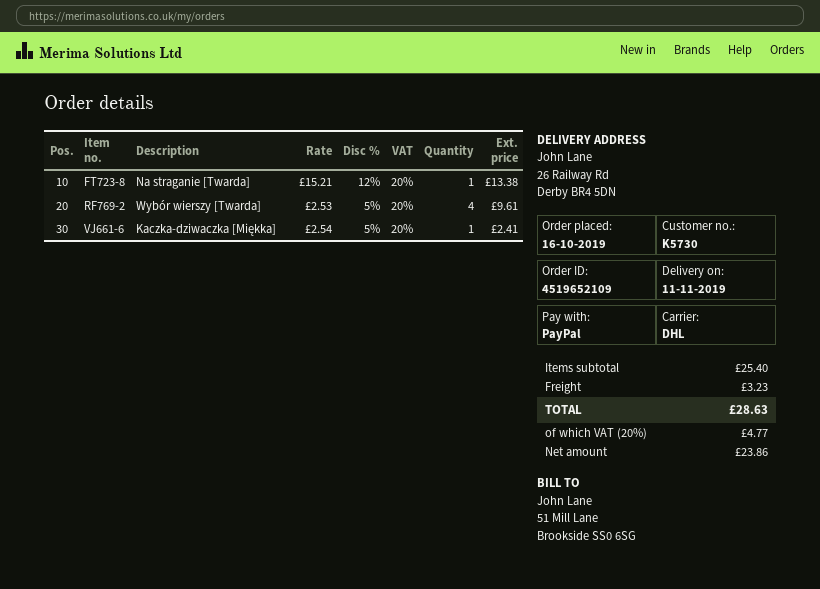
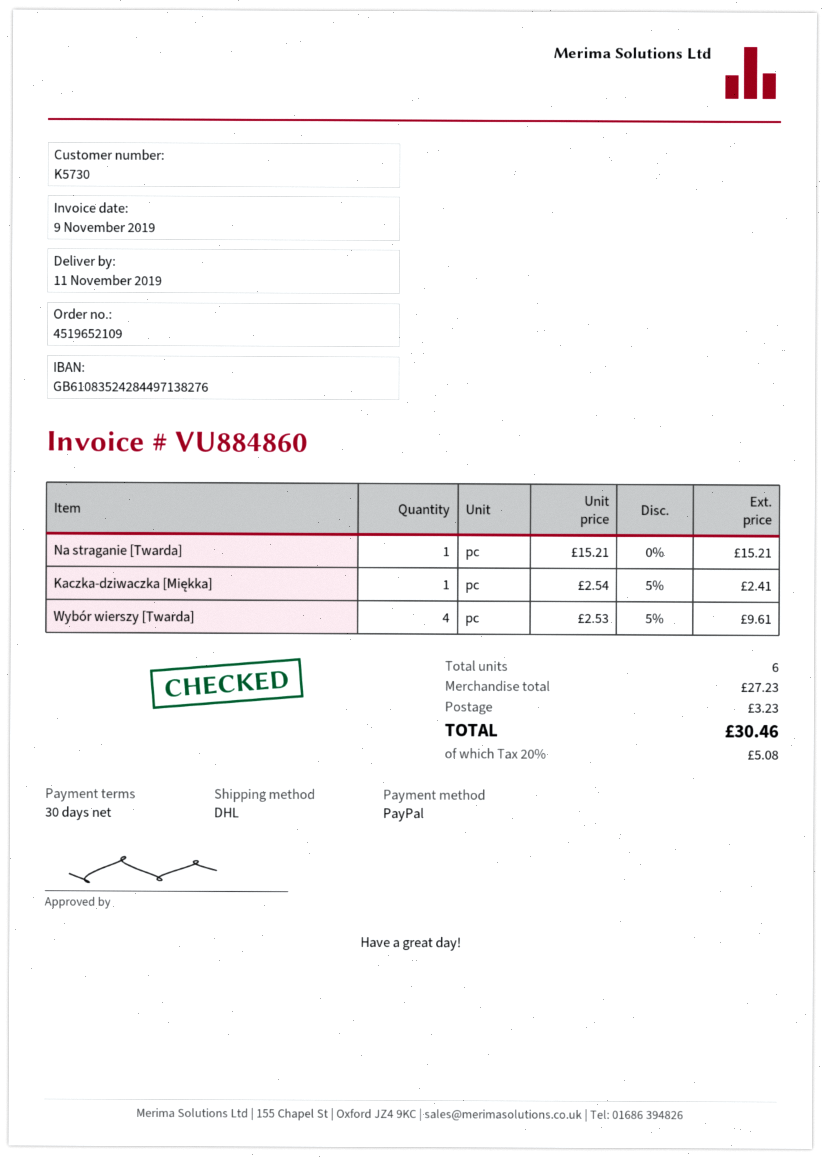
Na straganie [Twarda]: 1 x 15.21 - 12% = 13.38 -> 1 x 15.21 = 15.21
subtotal: 25.40 -> 27.23
tax: 20% = 4.77 -> 20% = 5.08
total: 28.63 -> 30.46

